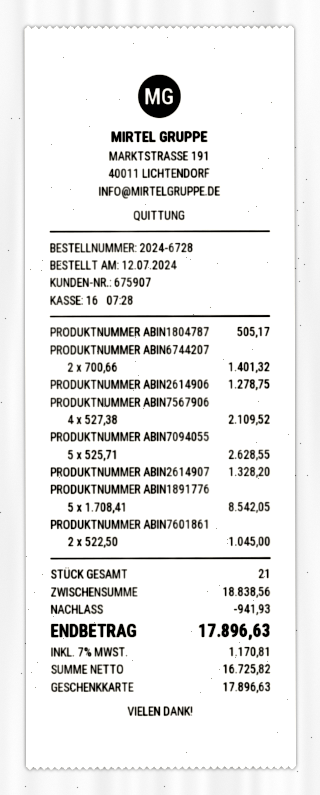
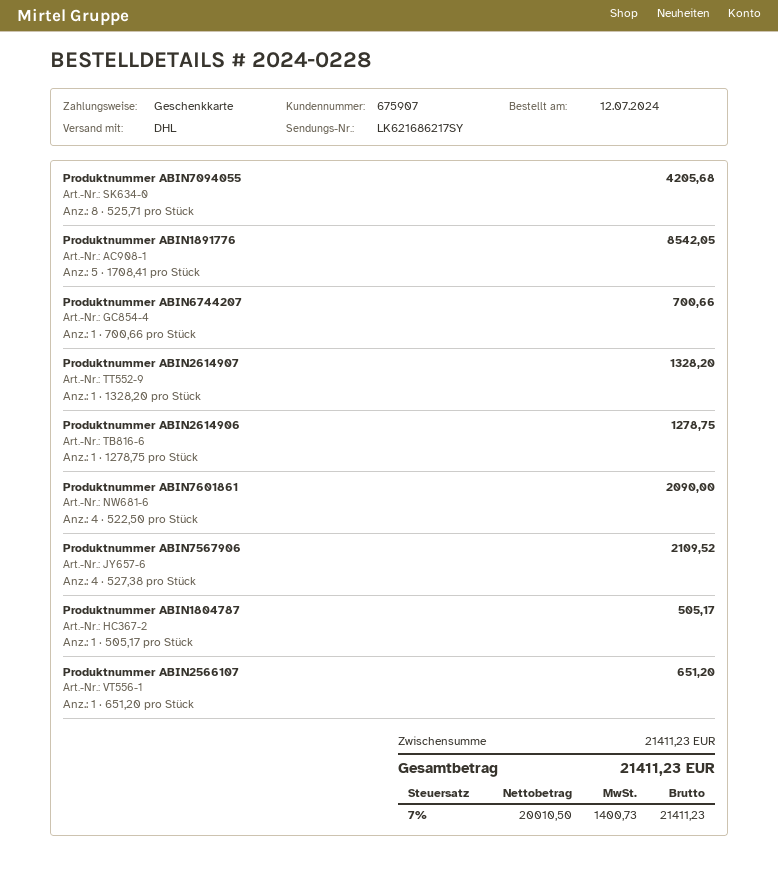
order number: 2024-6728 -> 2024-0228
PRODUKTNUMMER ABIN6744207: 2 x 700.66 = 1401.32 -> 1 x 700.66 = 700.66
PRODUKTNUMMER ABIN7094055: 5 x 525.71 = 2628.55 -> 8 x 525.71 = 4205.68
PRODUKTNUMMER ABIN7601861: 2 x 522.50 = 1045.00 -> 4 x 522.50 = 2090.00
Produktnummer ABIN2566107: none -> 1 x 651.20 = 651.20
subtotal: 18838.56 -> 21411.23
discount: 941.93 -> none
net: 16725.82 -> 20010.50
tax: 7% = 1170.81 -> 7% = 1400.73
total: 17896.63 -> 21411.23

